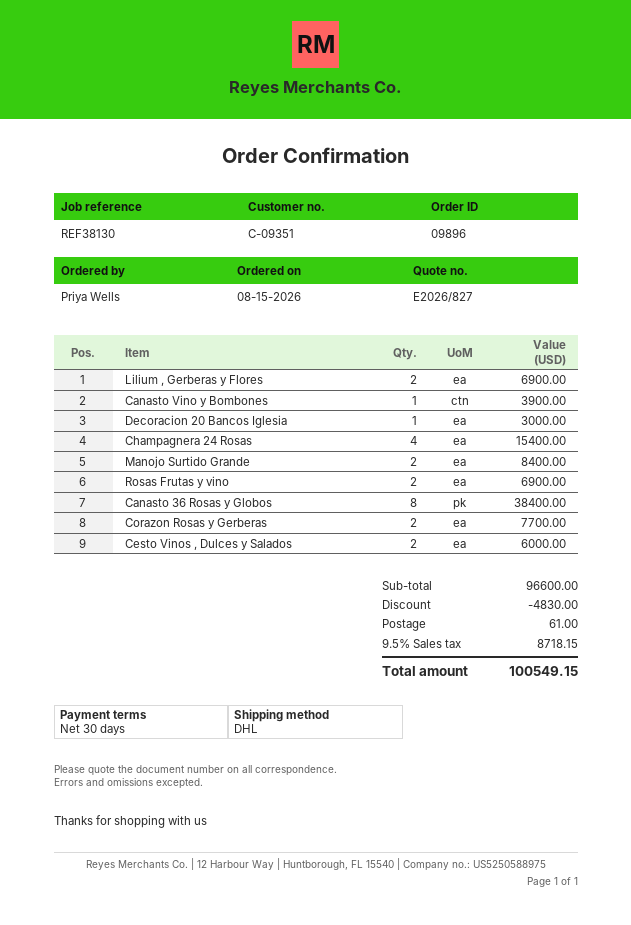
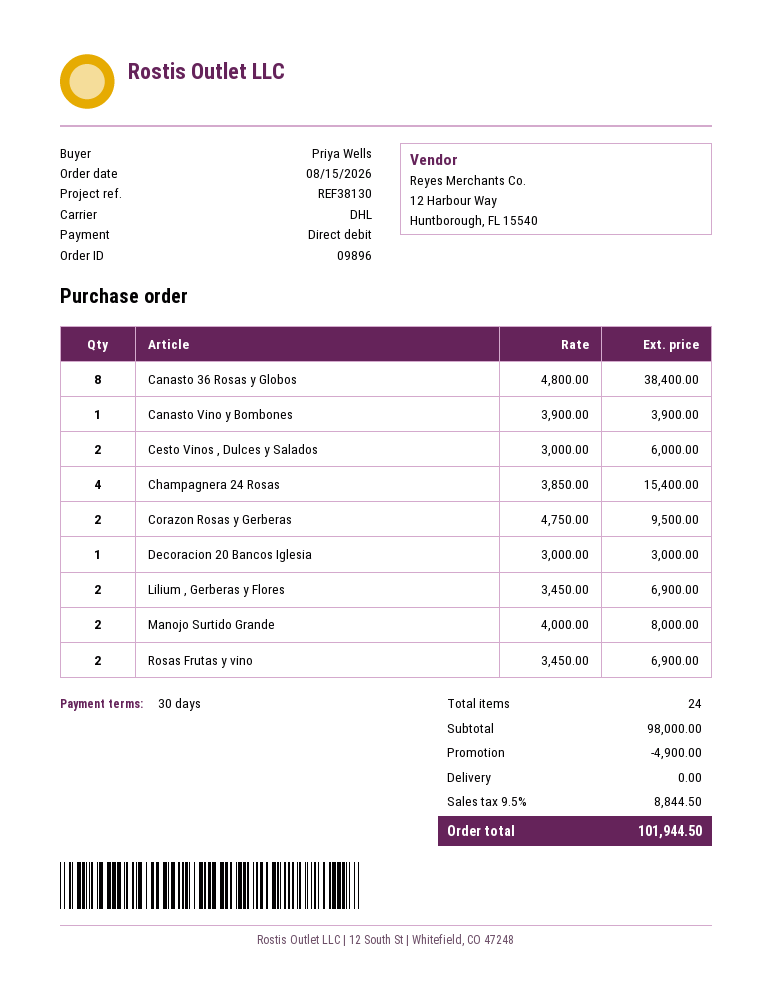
Manojo Surtido Grande: 2 for 8400.00 -> 2 for 8000.00
Corazon Rosas y Gerberas: 2 for 7700.00 -> 2 for 9500.00
subtotal: 96600.00 -> 98000.00
discount: 4830.00 -> 4900.00
shipping: 61.00 -> 0.00
tax: 9.5% = 8718.15 -> 9.5% = 8844.50
total: 100549.15 -> 101944.50

